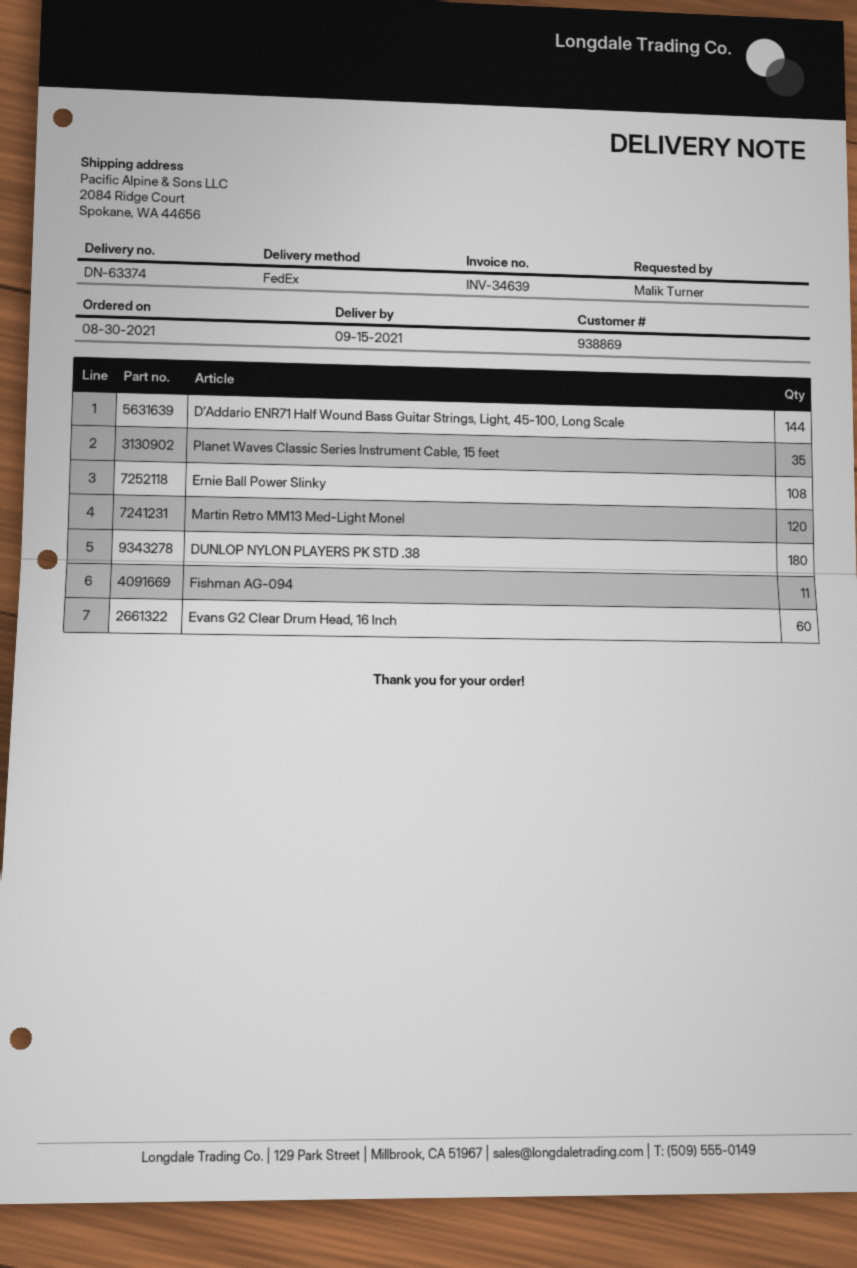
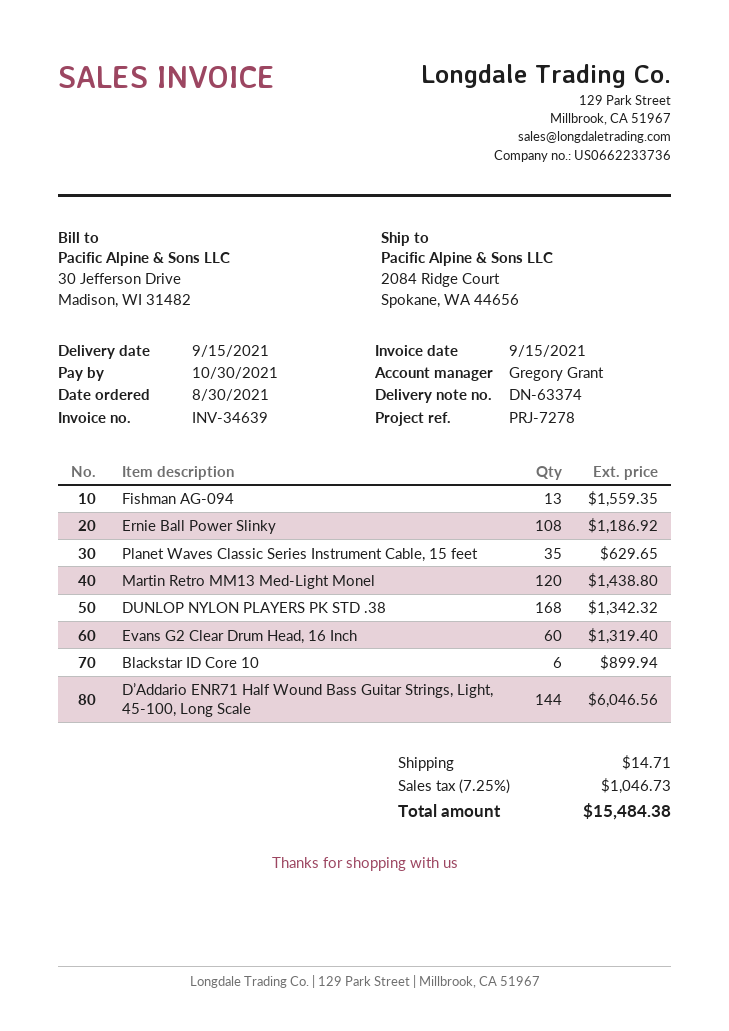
DUNLOP NYLON PLAYERS PK STD .38: 180 -> 168
Fishman AG-094: 11 -> 13
Blackstar ID Core 10: none -> 6

